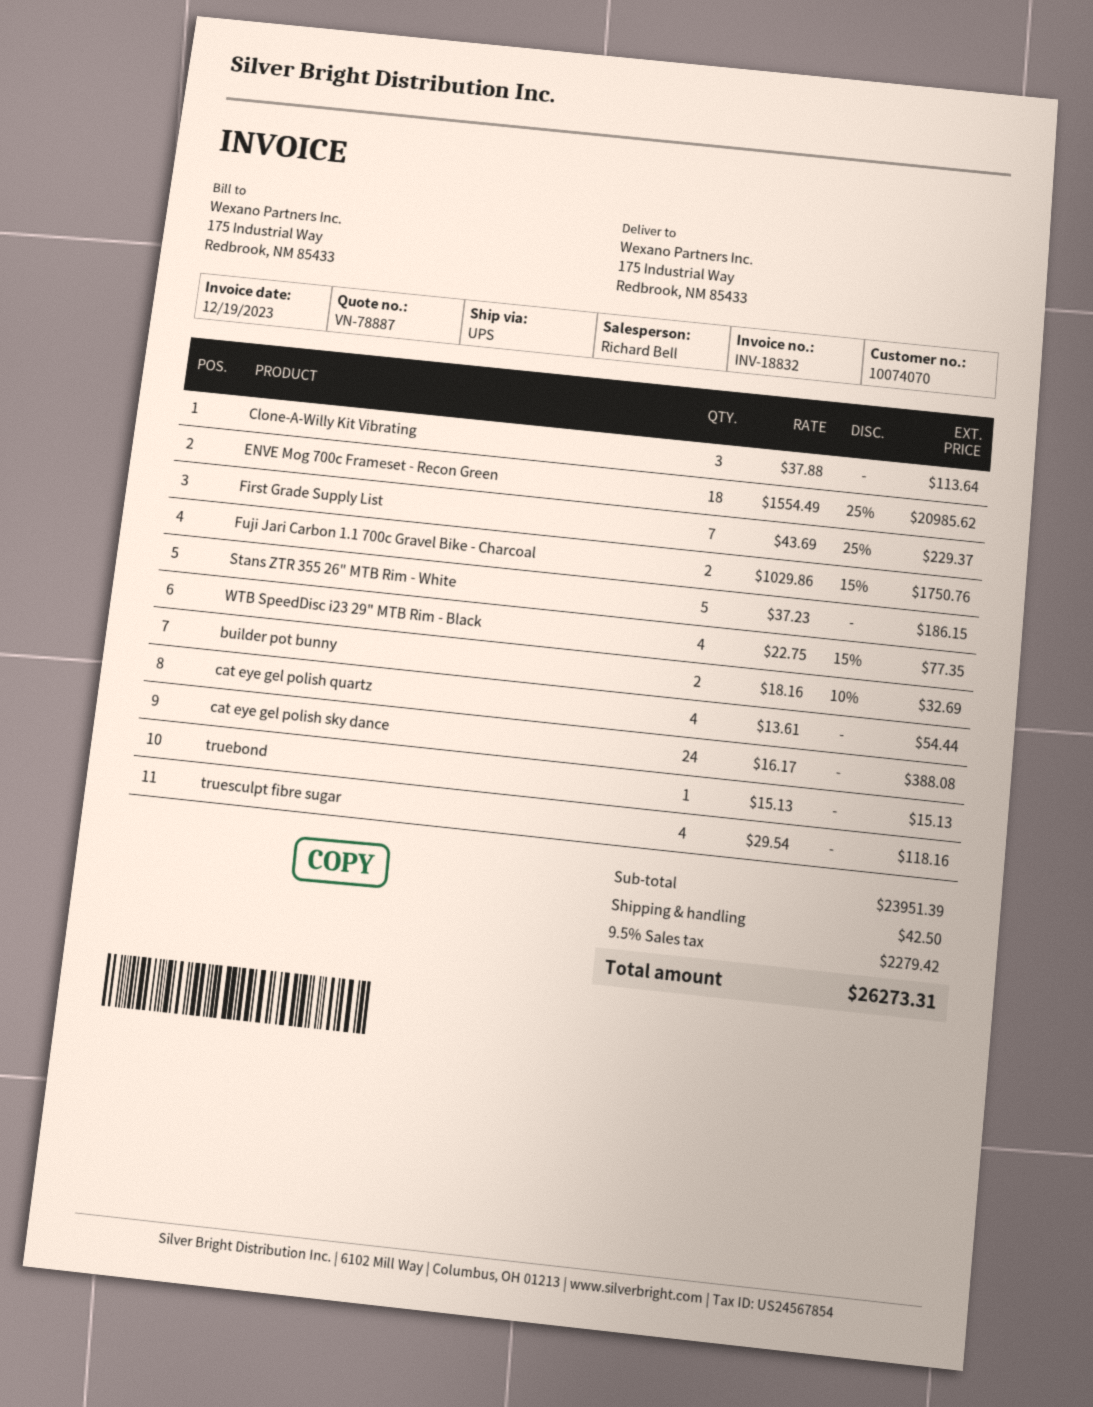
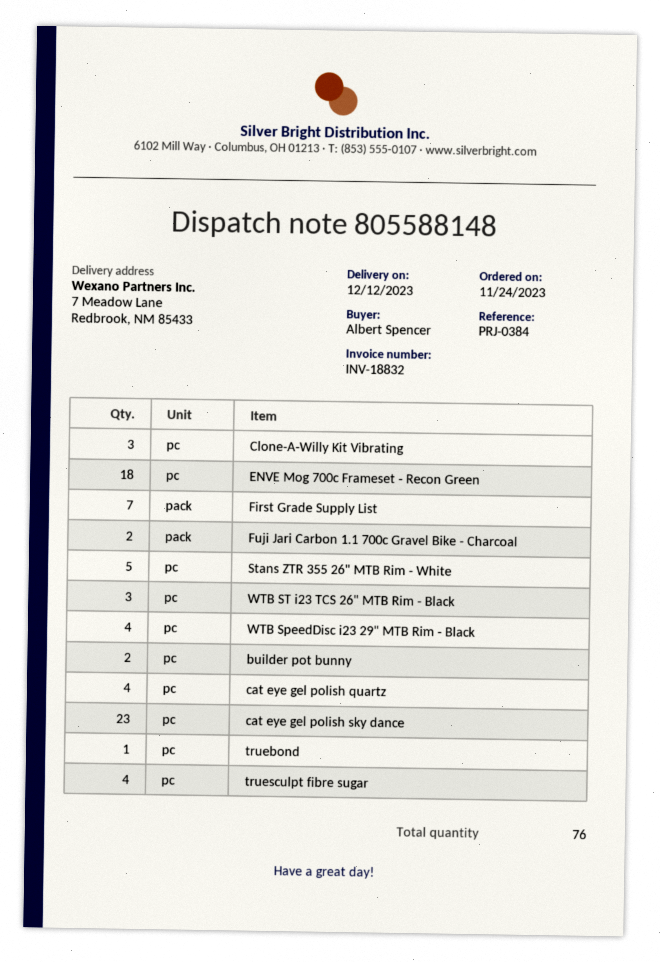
ship to: 175 Industrial Way, Redbrook, NM 85433 -> 7 Meadow Lane, Redbrook, NM 85433
cat eye gel polish sky dance: 24 -> 23
WTB ST i23 TCS 26" MTB Rim - Black: none -> 3

